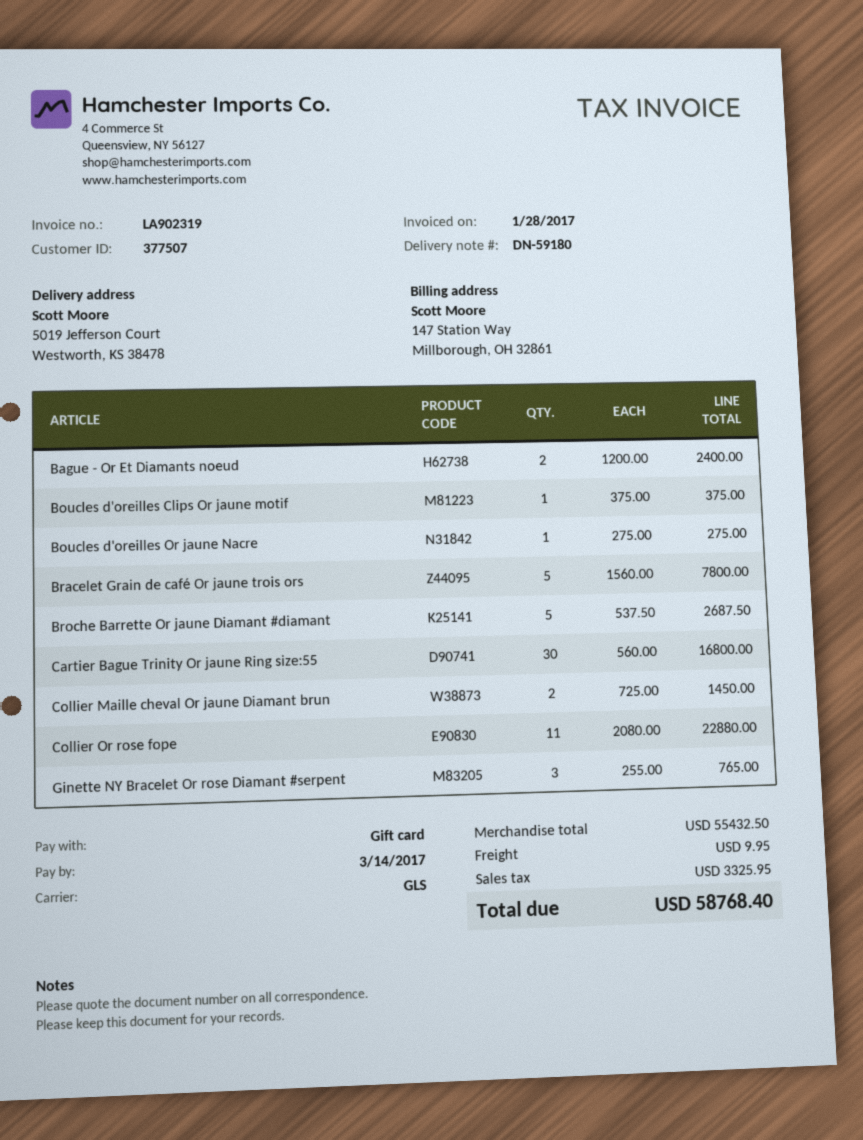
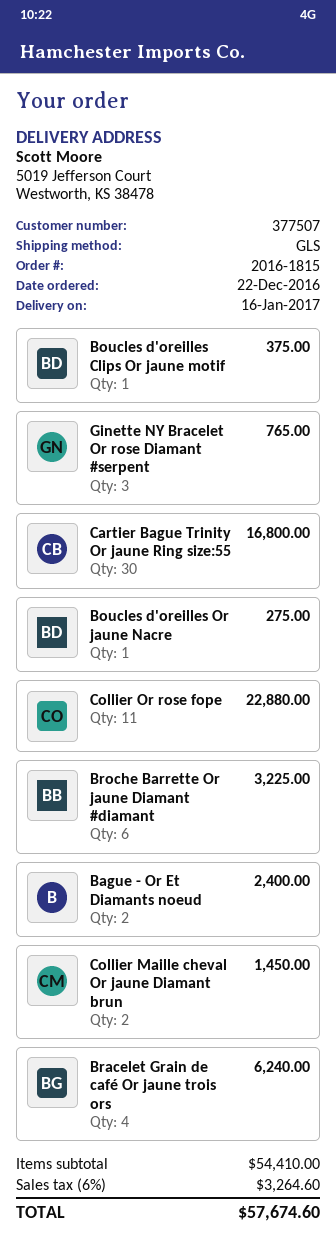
Bracelet Grain de café Or jaune trois ors: 5 for 7800.00 -> 4 for 6240.00
Broche Barrette Or jaune Diamant #diamant: 5 for 2687.50 -> 6 for 3225.00
subtotal: 55432.50 -> 54410.00
shipping: 9.95 -> none
tax: 3325.95 -> 3264.60
total: 58768.40 -> 57674.60

